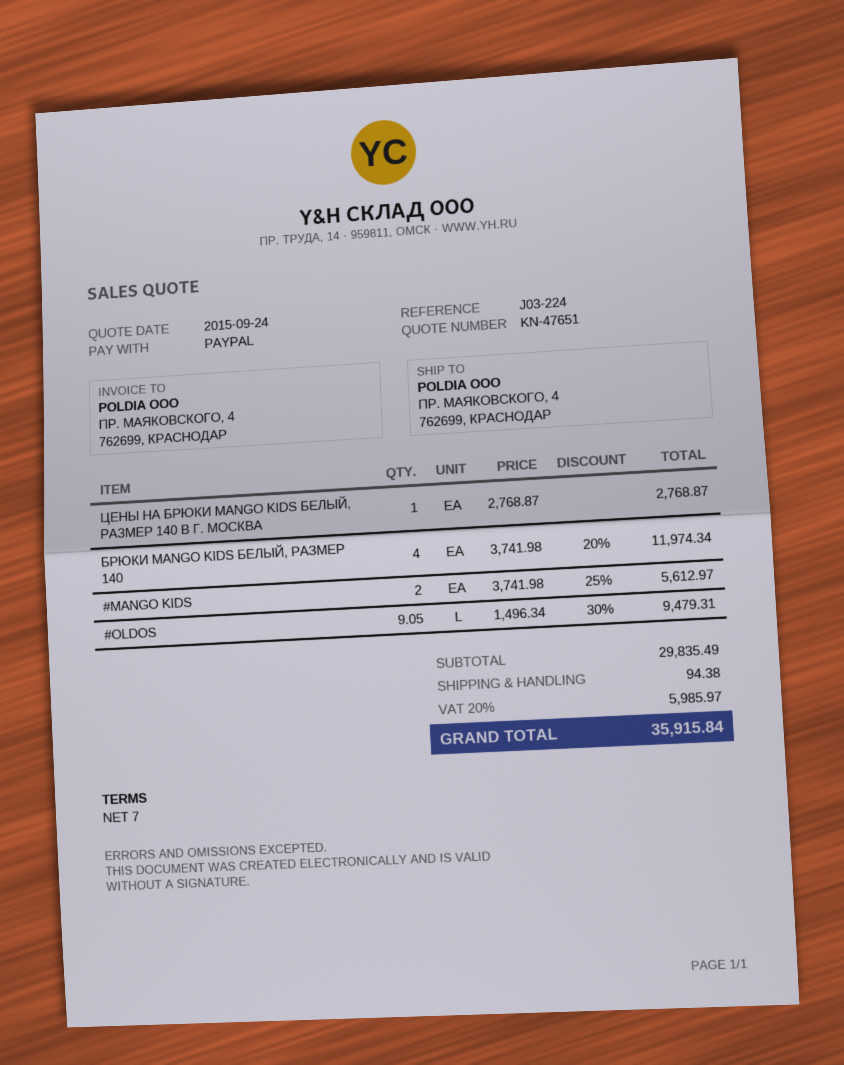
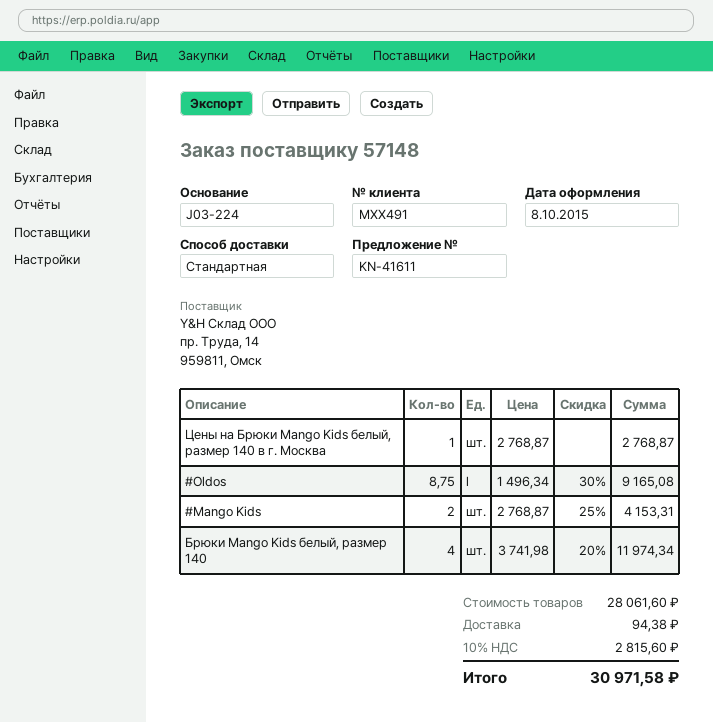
quote number: KN-47651 -> KN-41611
#MANGO KIDS: 2 x 3741.98 - 25% = 5612.97 -> 2 x 2768.87 - 25% = 4153.31
#OLDOS: 9.05 x 1496.34 - 30% = 9479.31 -> 8.75 x 1496.34 - 30% = 9165.08
subtotal: 29835.49 -> 28061.60
tax: 20% = 5985.97 -> 10% = 2815.60
total: 35915.84 -> 30971.58

